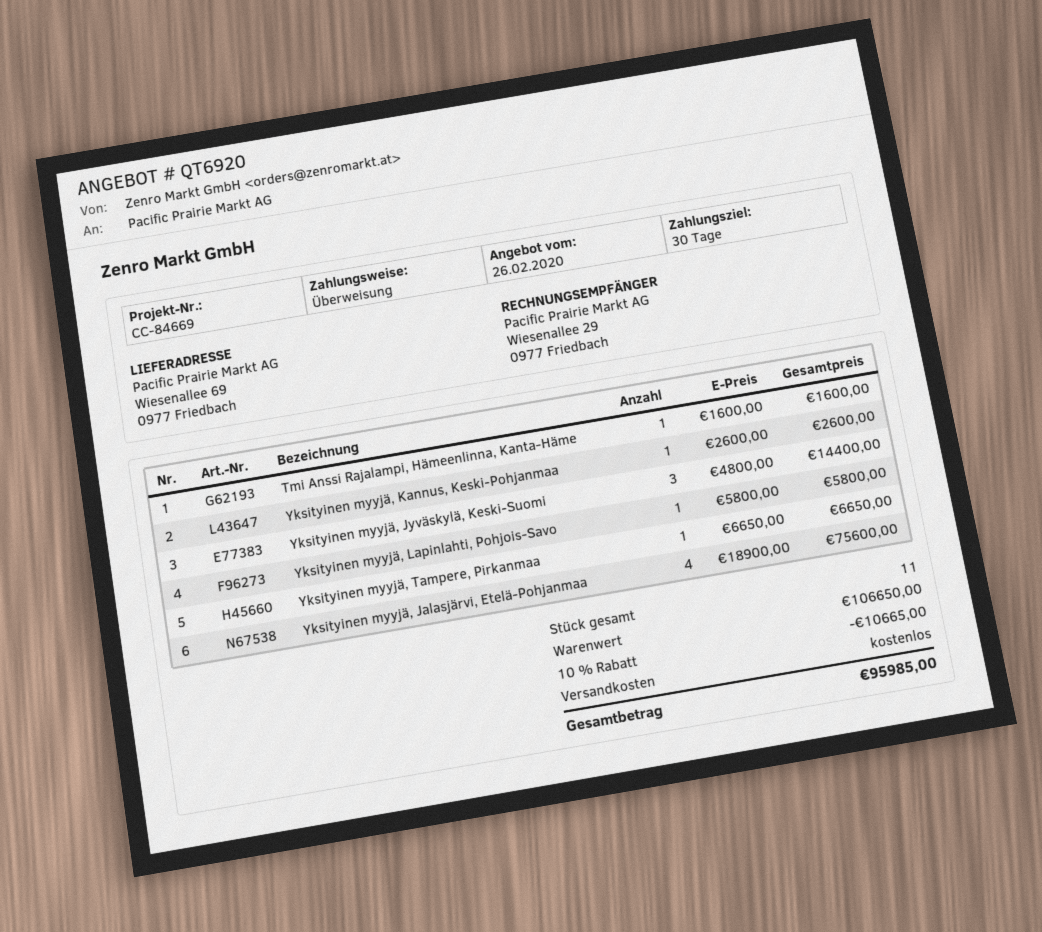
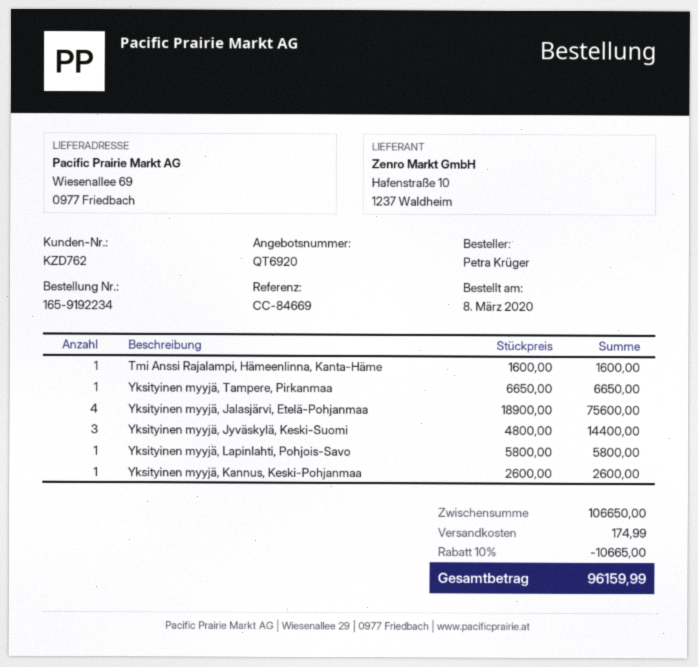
shipping: 0.00 -> 174.99
total: 95985.00 -> 96159.99

